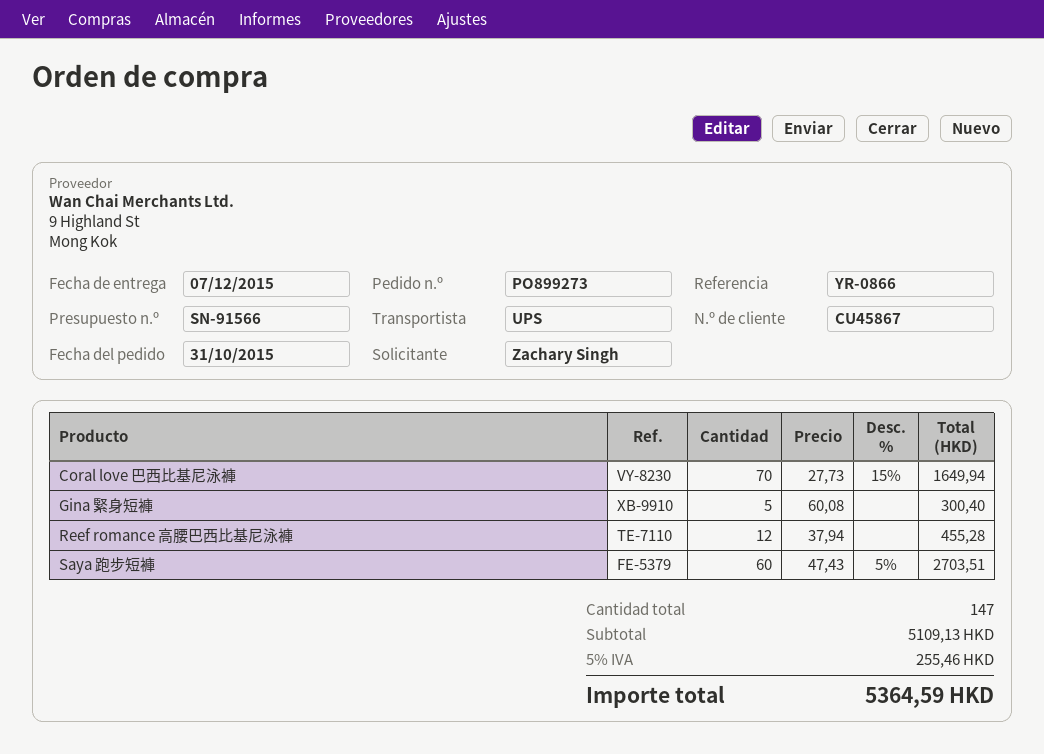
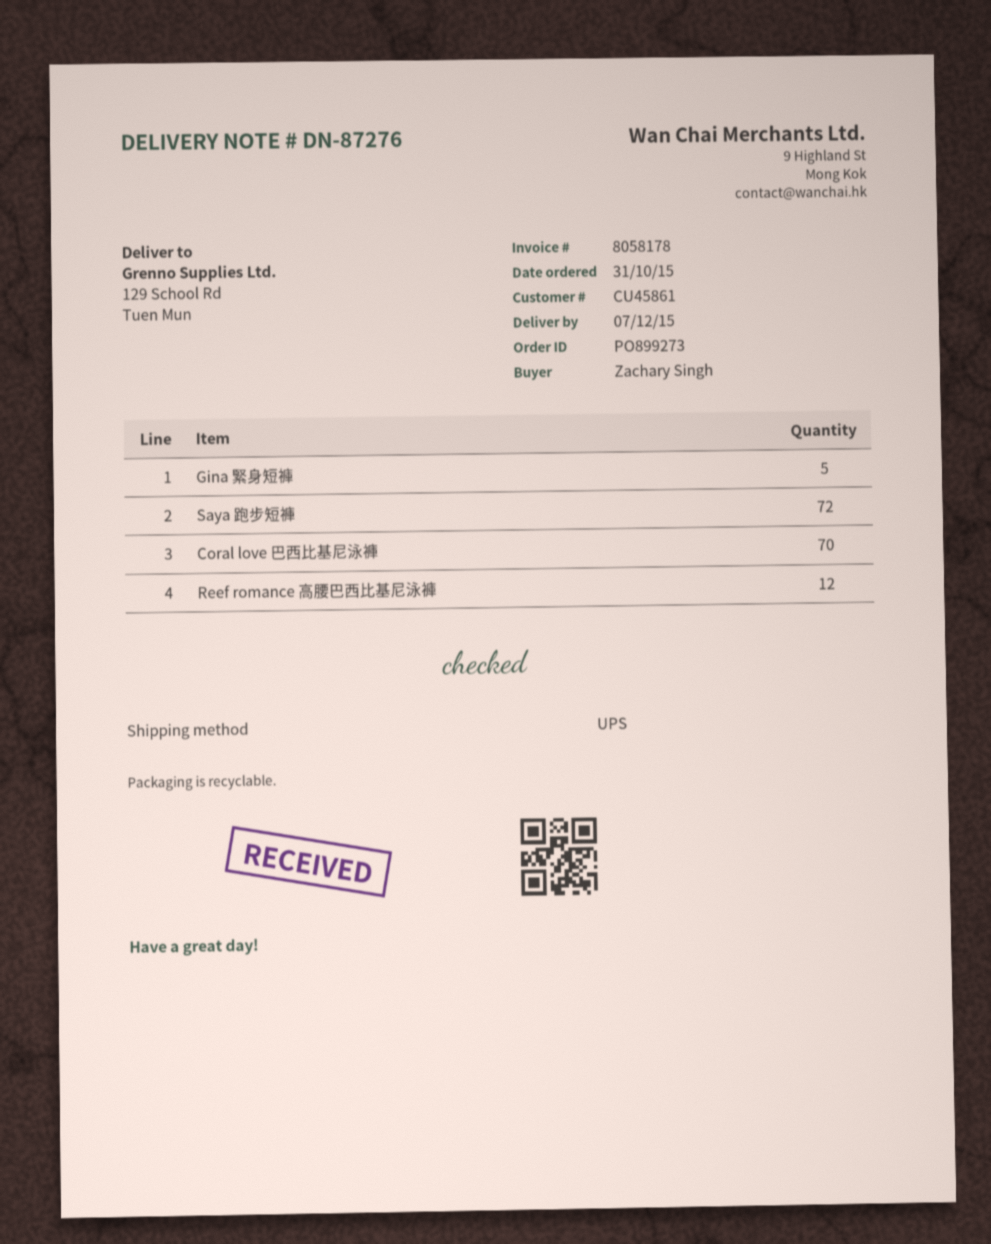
customer number: CU45867 -> CU45861
Saya 跑步短褲: 60 -> 72

